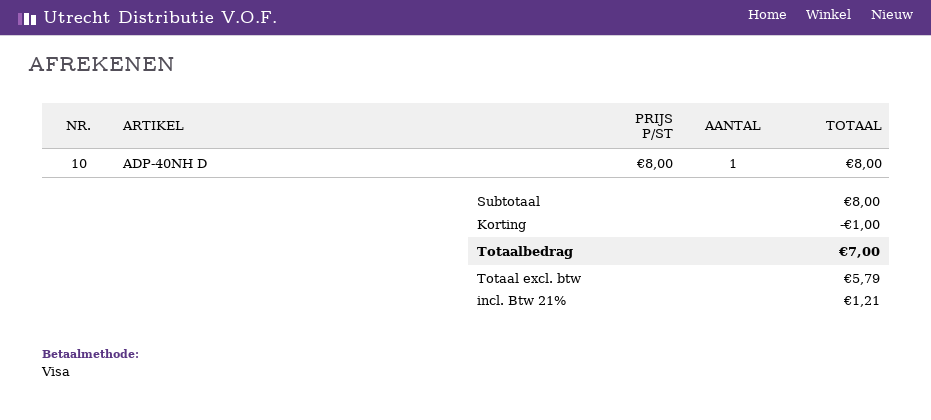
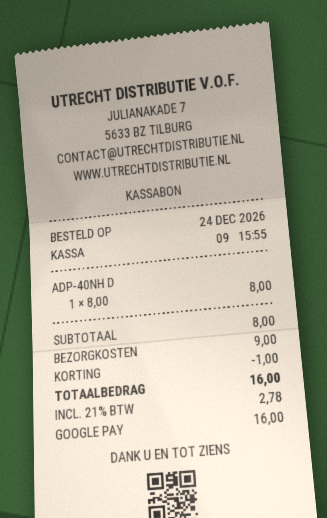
payment method: Visa -> Google Pay
shipping: none -> 9.00
tax: 21% = 1.21 -> 21% = 2.78
total: 7.00 -> 16.00

